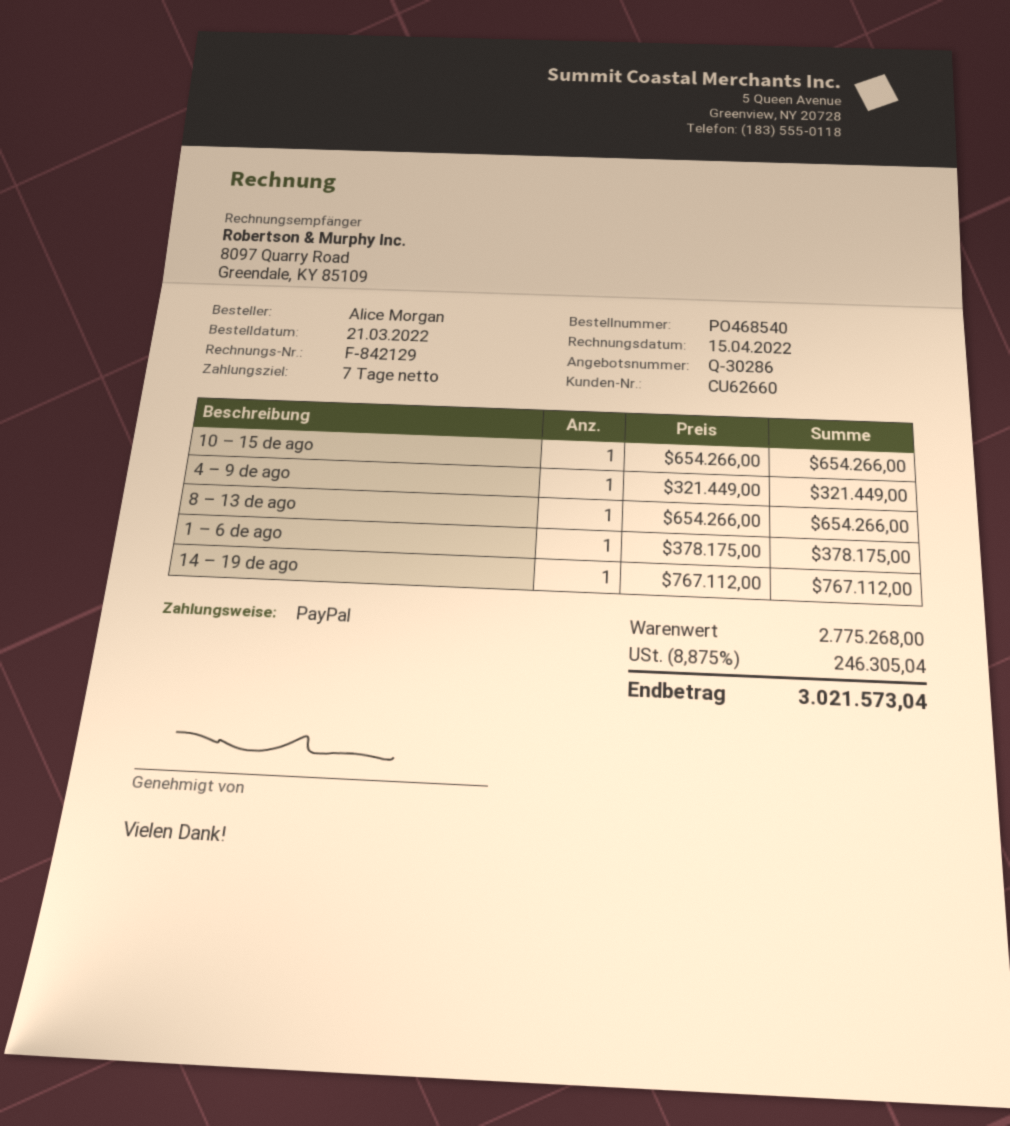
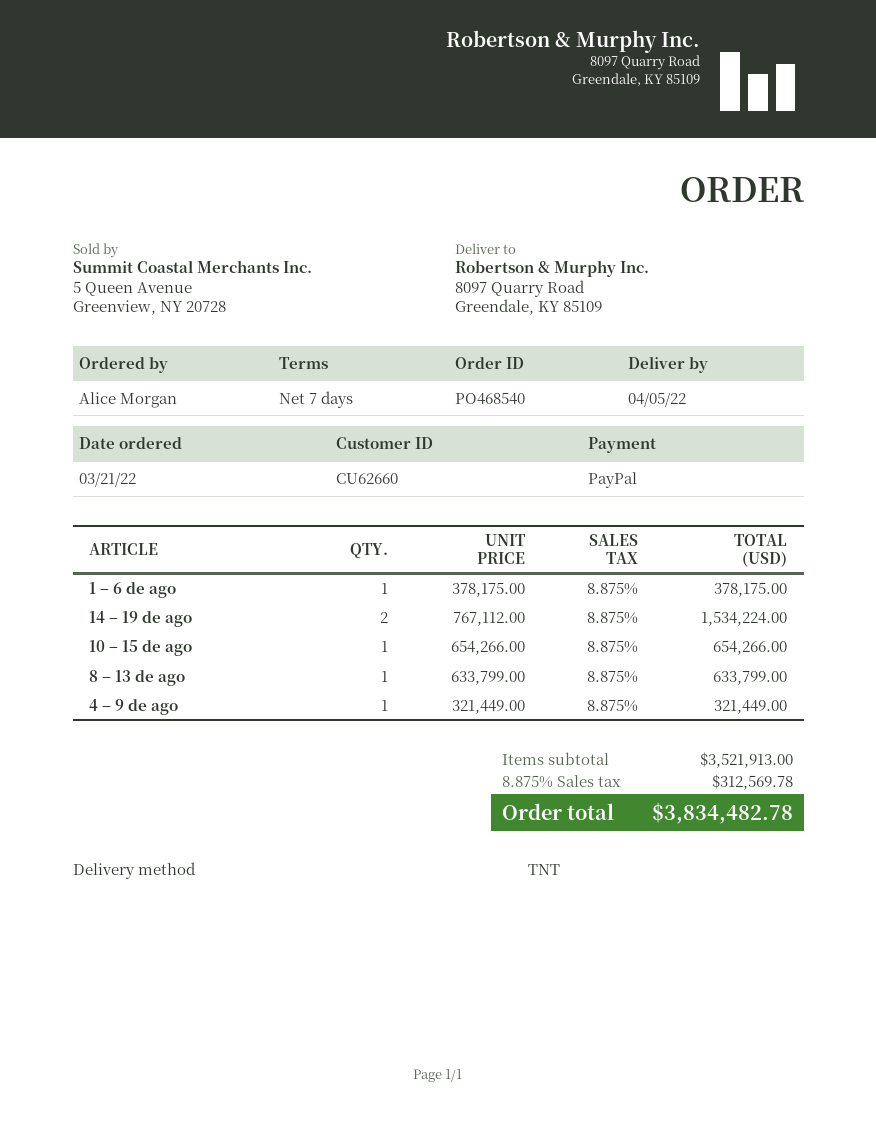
8 – 13 de ago: 1 x 654266.00 = 654266.00 -> 1 x 633799.00 = 633799.00
14 – 19 de ago: 1 x 767112.00 = 767112.00 -> 2 x 767112.00 = 1534224.00
subtotal: 2775268.00 -> 3521913.00
tax: 8.875% = 246305.04 -> 8.875% = 312569.78
total: 3021573.04 -> 3834482.78

